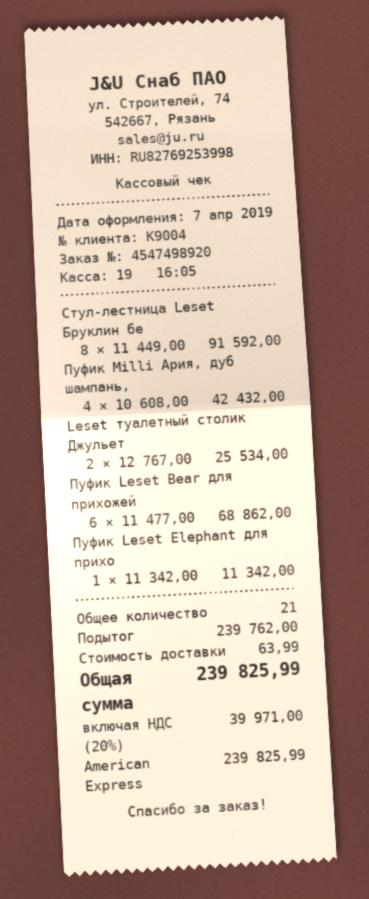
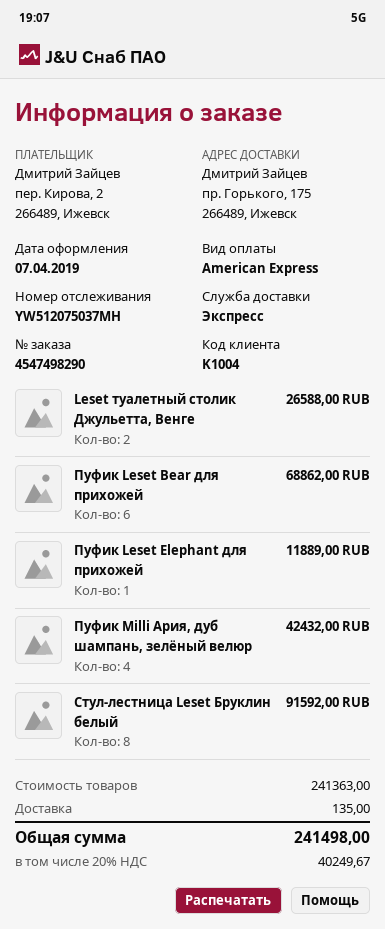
order number: 4547498920 -> 4547498290
customer number: K9004 -> K1004
Leset туалетный столик Джульет: 2 for 25534.00 -> 2 for 26588.00
Пуфик Leset Elephant для прихо: 1 for 11342.00 -> 1 for 11889.00
subtotal: 239762.00 -> 241363.00
shipping: 63.99 -> 135.00
tax: 20% = 39971.00 -> 20% = 40249.67
total: 239825.99 -> 241498.00

